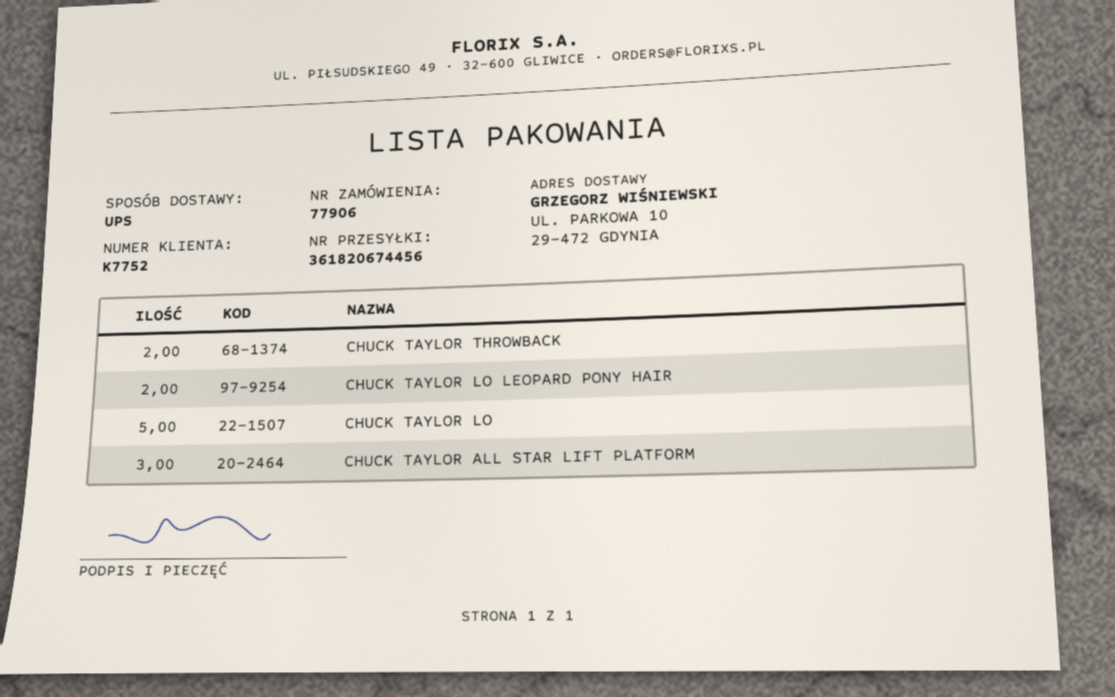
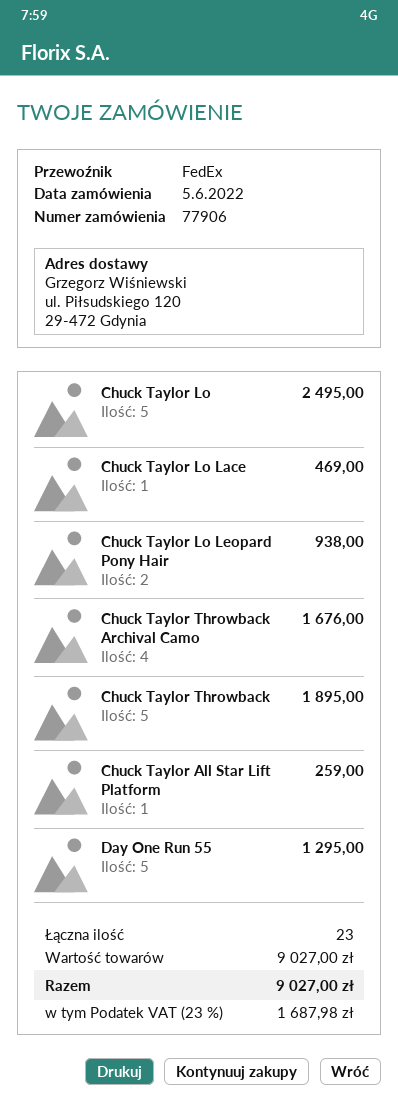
shipping method: UPS -> FedEx
ship to: UL. PARKOWA 10, 29-472 GDYNIA -> ul. Piłsudskiego 120, 29-472 Gdynia
CHUCK TAYLOR THROWBACK: 2 -> 5
CHUCK TAYLOR ALL STAR LIFT PLATFORM: 3 -> 1
Chuck Taylor Lo Lace: none -> 1
Chuck Taylor Throwback Archival Camo: none -> 4
Day One Run 55: none -> 5

